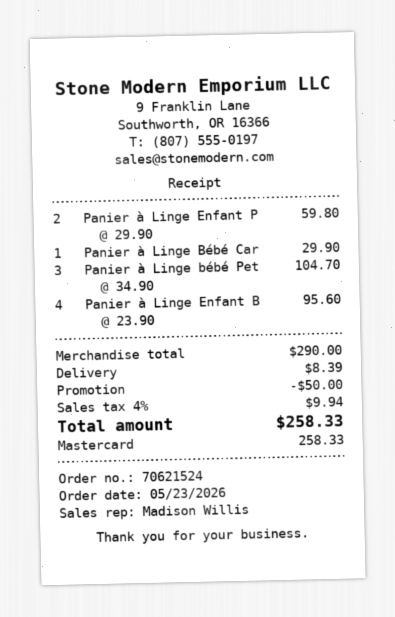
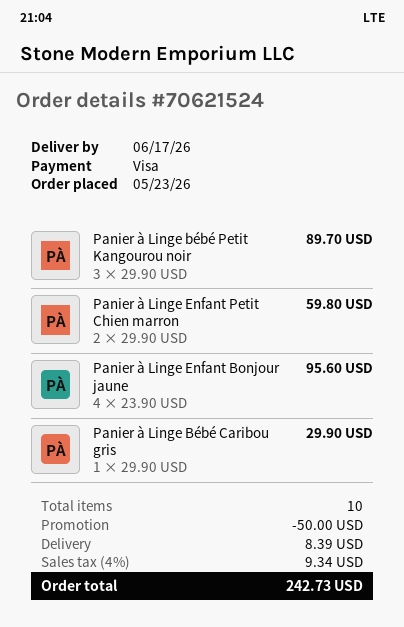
payment method: Mastercard -> Visa
Panier à Linge bébé Pet: 3 x 34.90 = 104.70 -> 3 x 29.90 = 89.70
tax: 4% = 9.94 -> 4% = 9.34
total: 258.33 -> 242.73

